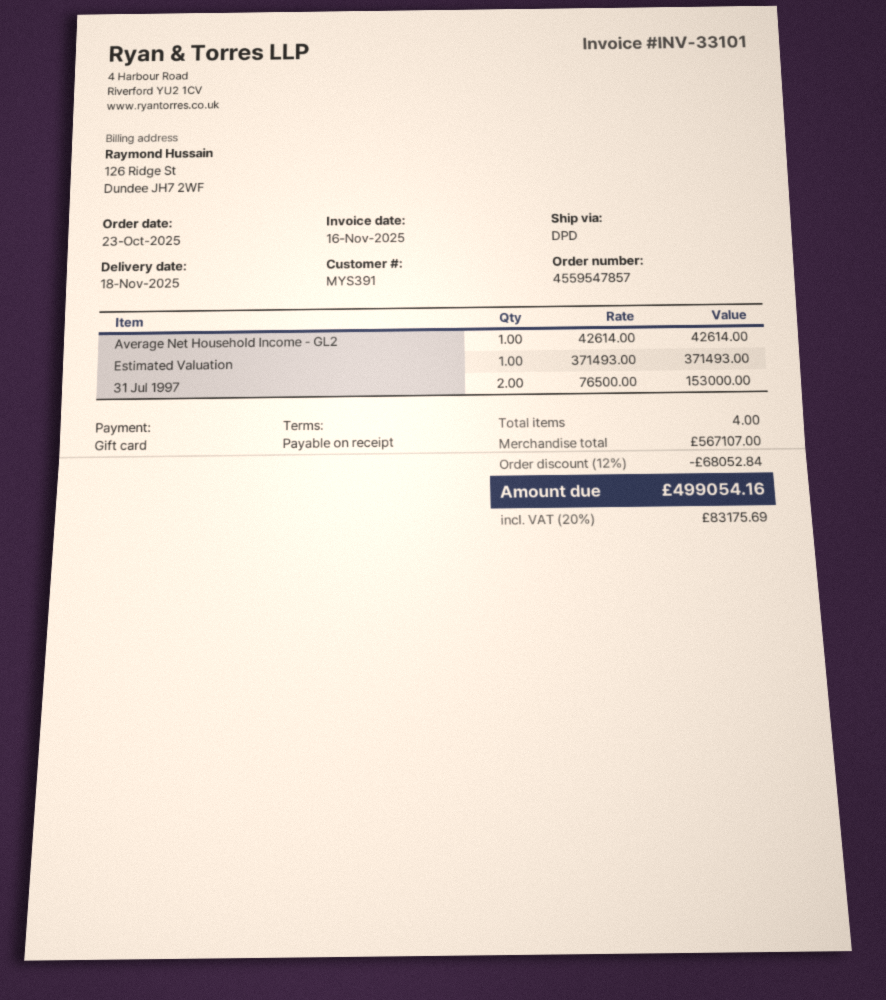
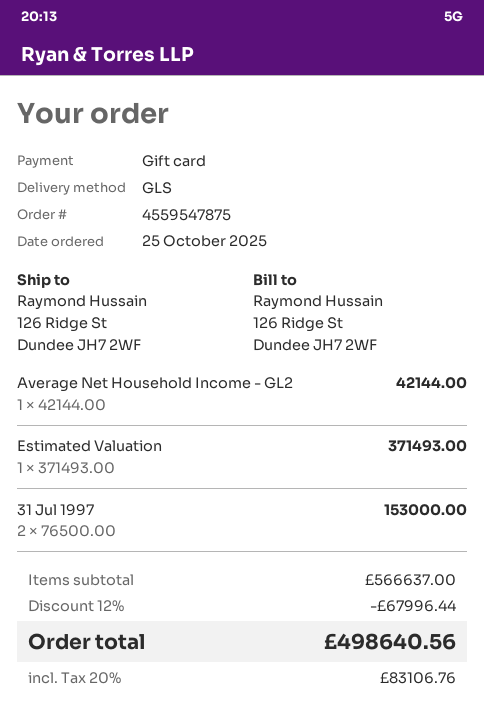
order number: 4559547857 -> 4559547875
order date: 2025-10-23 -> 2025-10-25
shipping method: DPD -> GLS
Average Net Household Income - GL2: 1 x 42614.00 = 42614.00 -> 1 x 42144.00 = 42144.00
subtotal: 567107.00 -> 566637.00
discount: 12% = 68052.84 -> 12% = 67996.44
tax: 20% = 83175.69 -> 20% = 83106.76
total: 499054.16 -> 498640.56

